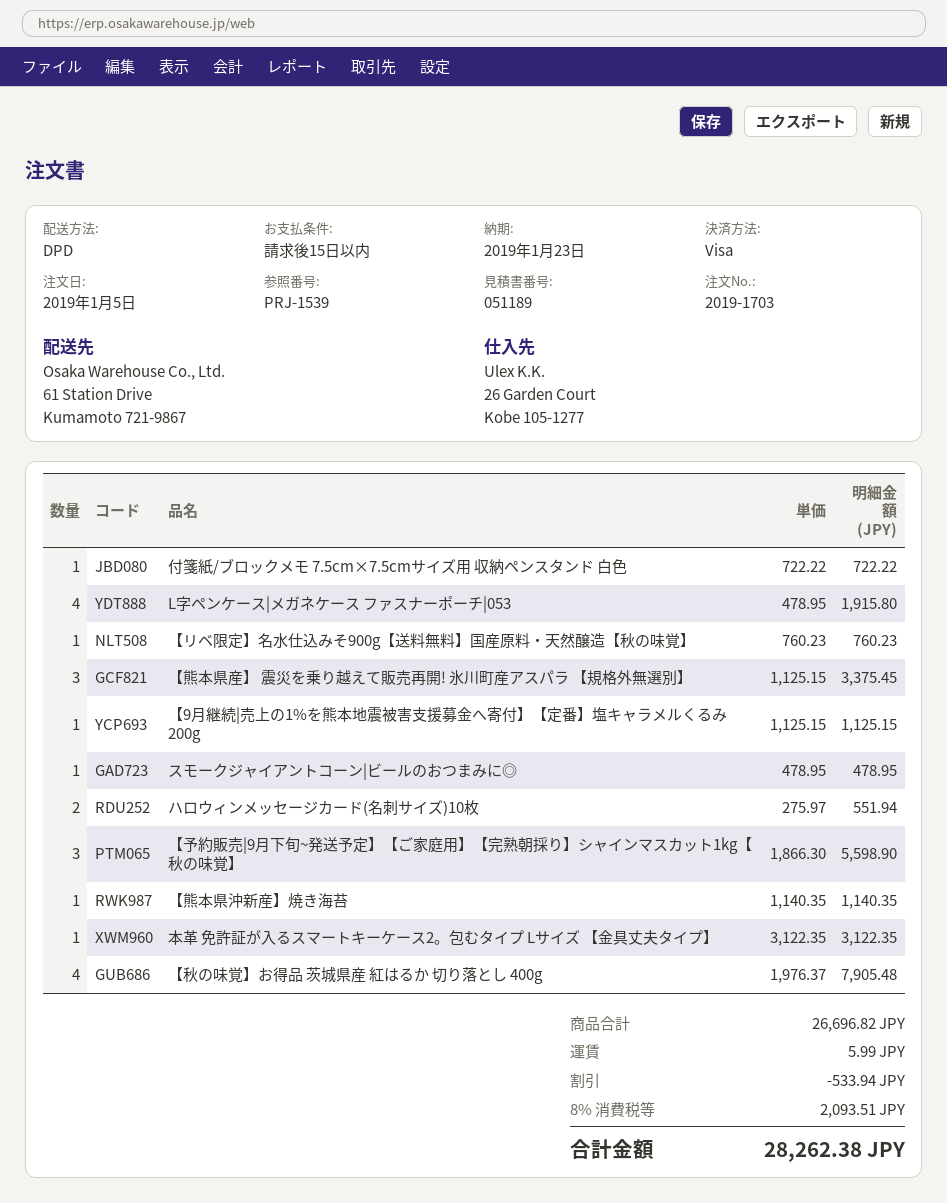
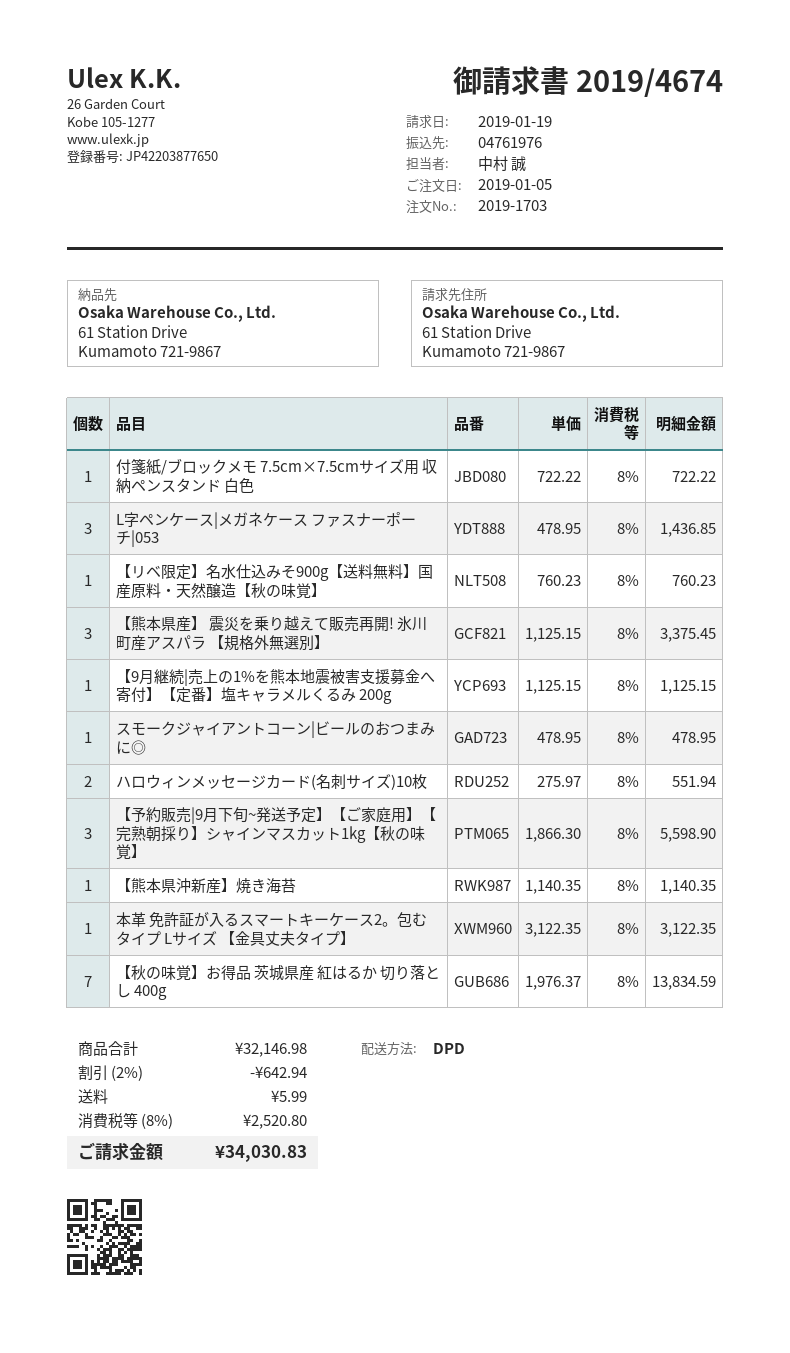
L字ペンケース|メガネケース ファスナーポーチ|053: 4 x 478.95 = 1915.80 -> 3 x 478.95 = 1436.85
【秋の味覚】お得品 茨城県産 紅はるか 切り落とし 400g: 4 x 1976.37 = 7905.48 -> 7 x 1976.37 = 13834.59
subtotal: 26696.82 -> 32146.98
discount: 533.94 -> 642.94
tax: 8% = 2093.51 -> 8% = 2520.80
total: 28262.38 -> 34030.83

